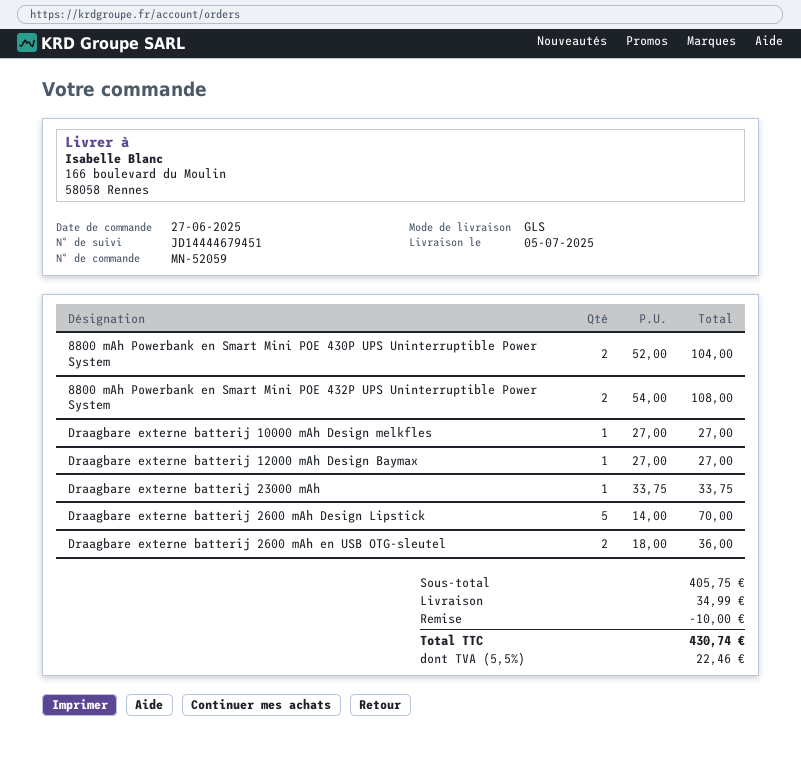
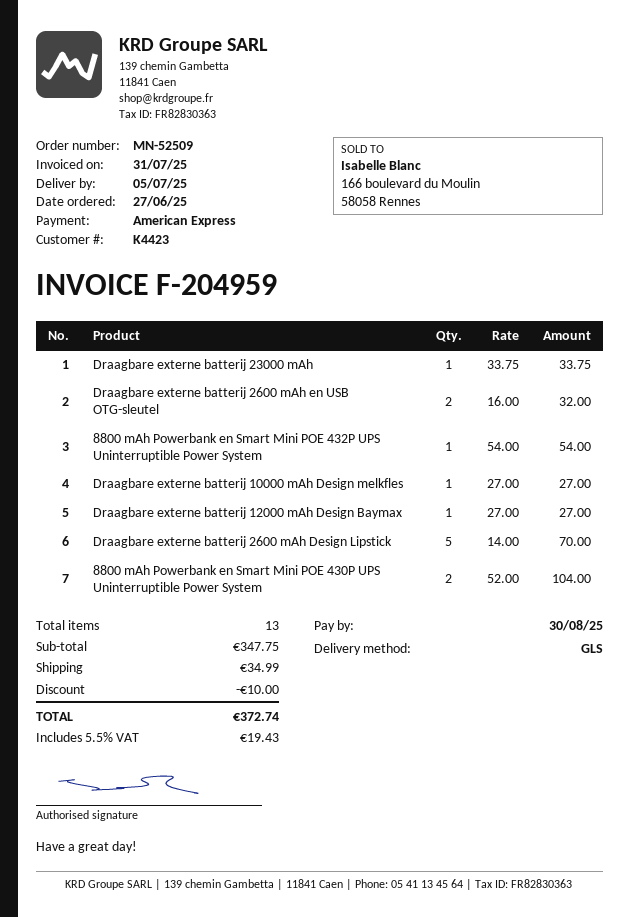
order number: MN-52059 -> MN-52509
8800 mAh Powerbank en Smart Mini POE 432P UPS Uninterruptible Power System: 2 x 54.00 = 108.00 -> 1 x 54.00 = 54.00
Draagbare externe batterij 2600 mAh en USB OTG-sleutel: 2 x 18.00 = 36.00 -> 2 x 16.00 = 32.00
subtotal: 405.75 -> 347.75
tax: 5.5% = 22.46 -> 5.5% = 19.43
total: 430.74 -> 372.74

